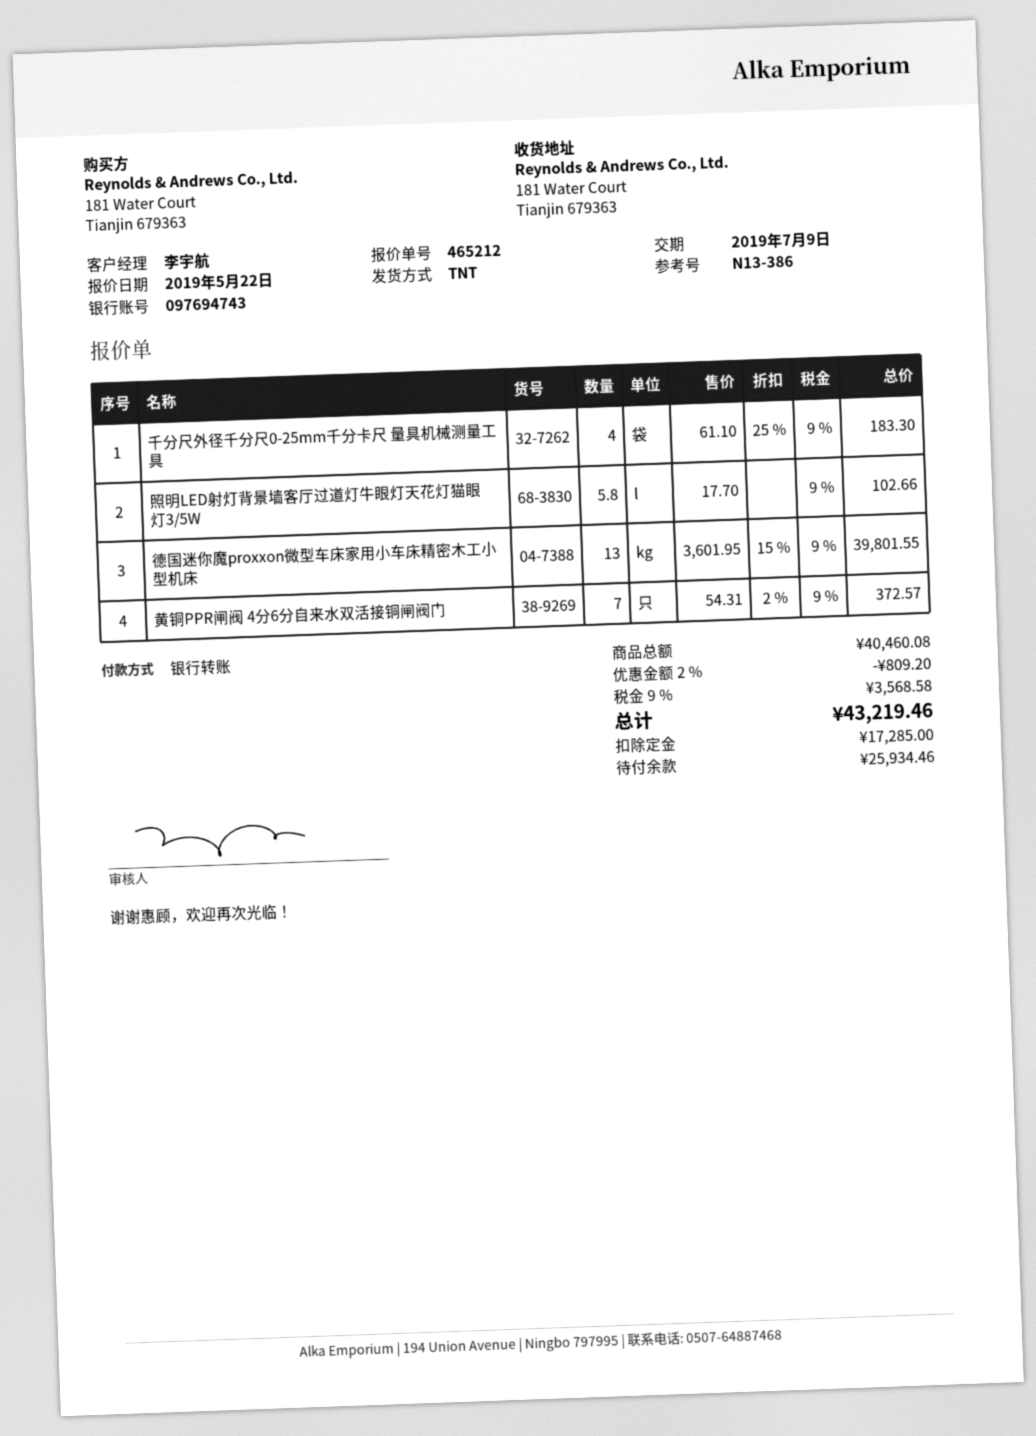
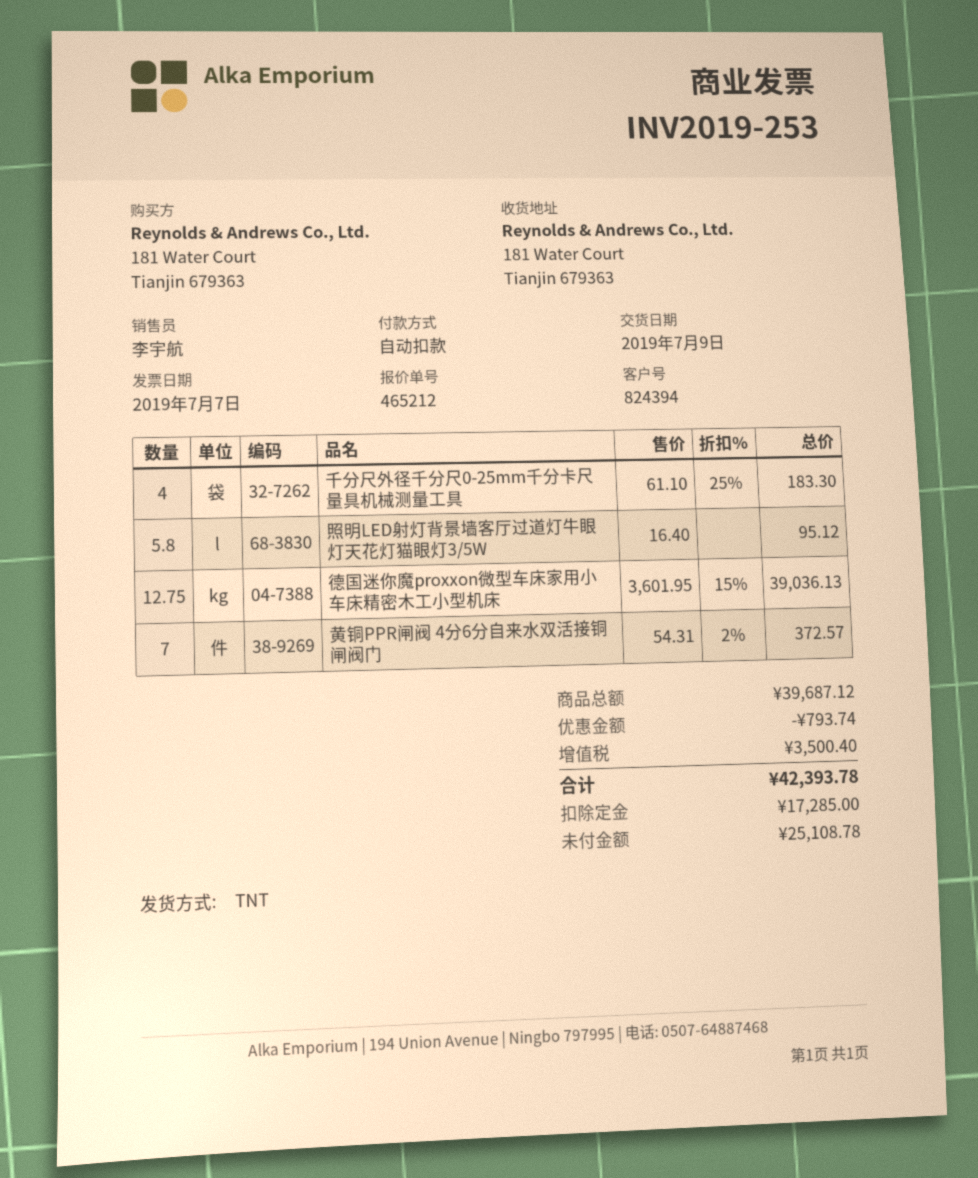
payment method: bank transfer -> direct debit
照明LED射灯背景墙客厅过道灯牛眼灯天花灯猫眼灯3/5W: 5.8 x 17.70 = 102.66 -> 5.8 x 16.40 = 95.12
德国迷你魔proxxon微型车床家用小车床精密木工小型机床: 13 x 3601.95 - 15% = 39801.55 -> 12.75 x 3601.95 - 15% = 39036.13
subtotal: 40460.08 -> 39687.12
discount: 809.20 -> 793.74
tax: 3568.58 -> 3500.40
total: 43219.46 -> 42393.78
balance: 25934.46 -> 25108.78

